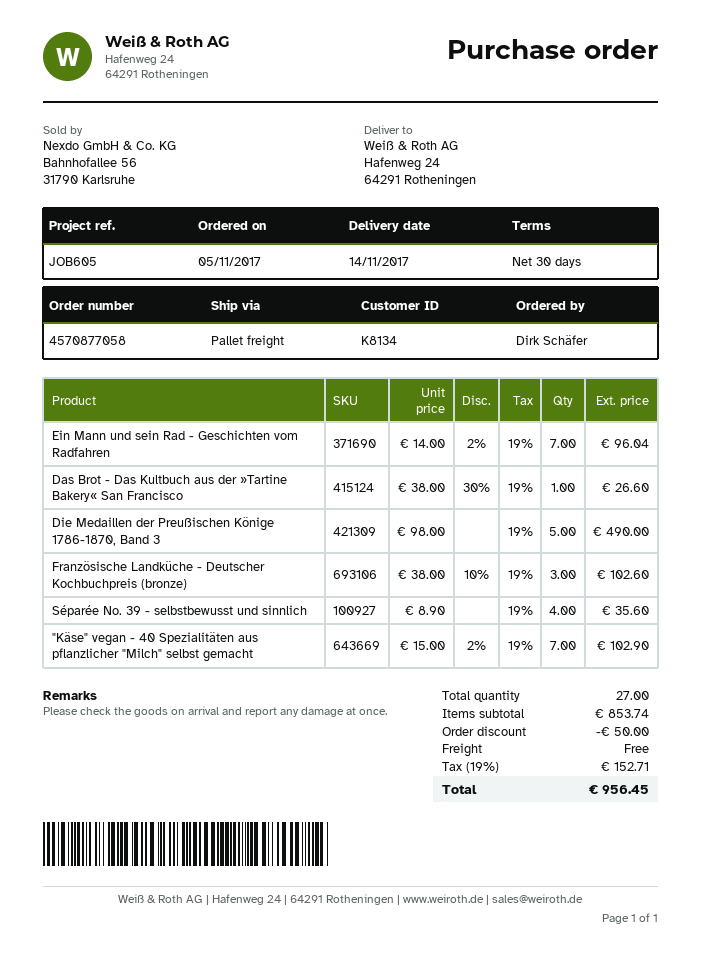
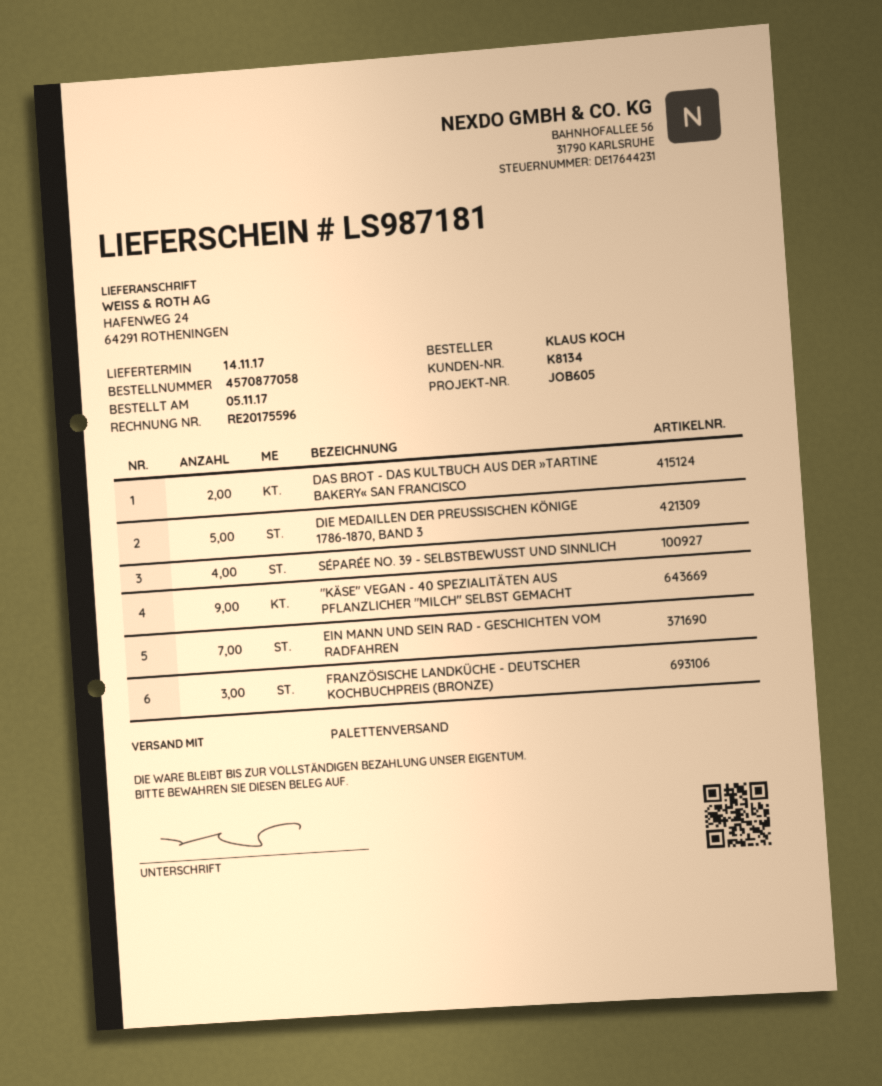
ordered by: Dirk Schäfer -> KLAUS KOCH
Das Brot - Das Kultbuch aus der »Tartine Bakery« San Francisco: 1 -> 2
"Käse" vegan - 40 Spezialitäten aus pflanzlicher "Milch" selbst gemacht: 7 -> 9

